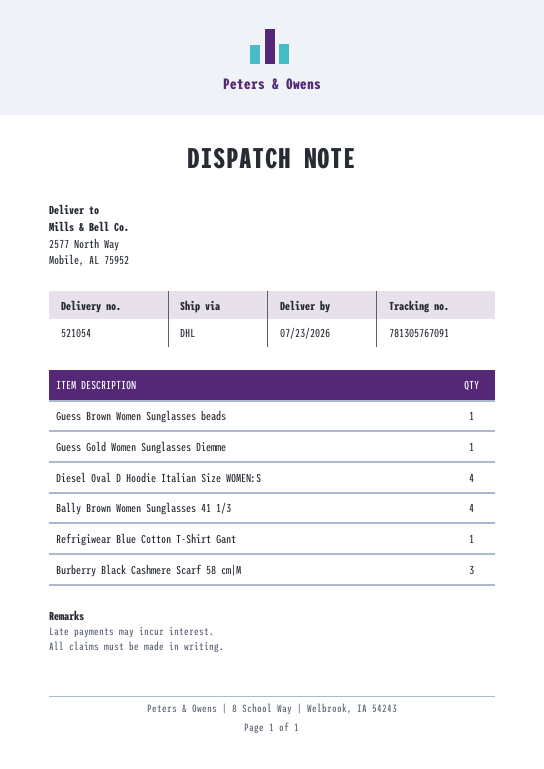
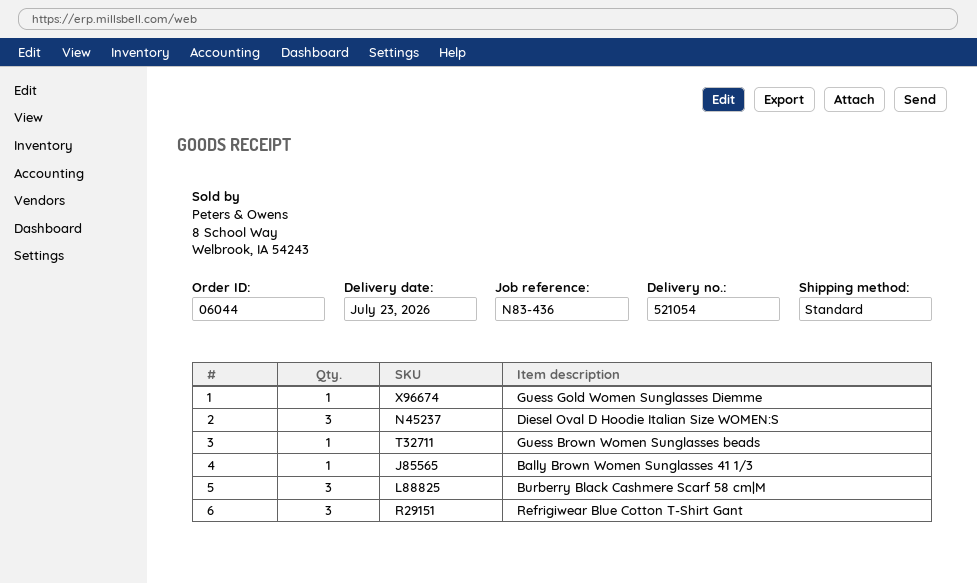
shipping method: DHL -> standard
Diesel Oval D Hoodie Italian Size WOMEN:S: 4 -> 3
Bally Brown Women Sunglasses 41 1/3: 4 -> 1
Refrigiwear Blue Cotton T-Shirt Gant: 1 -> 3

